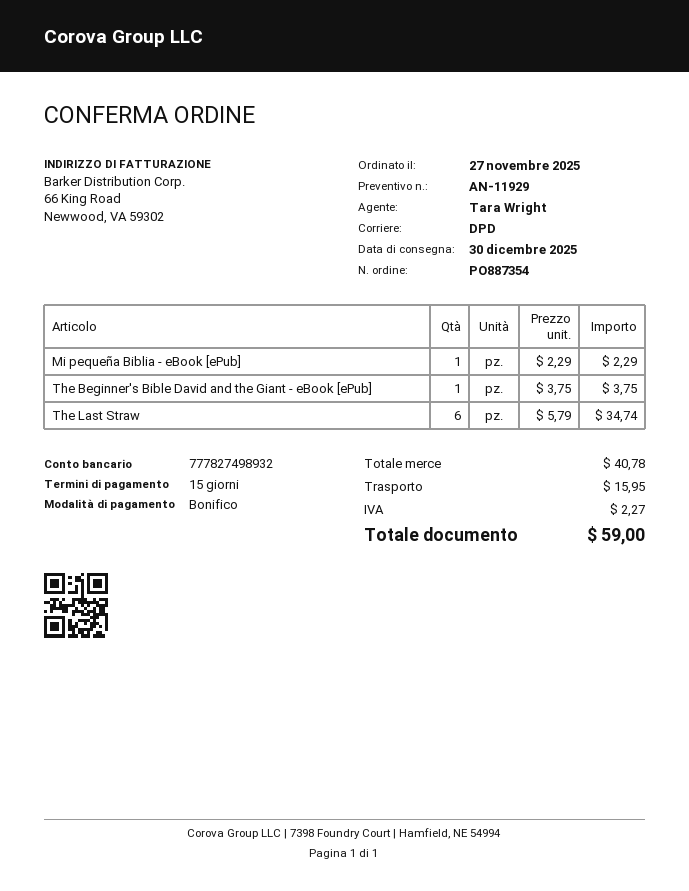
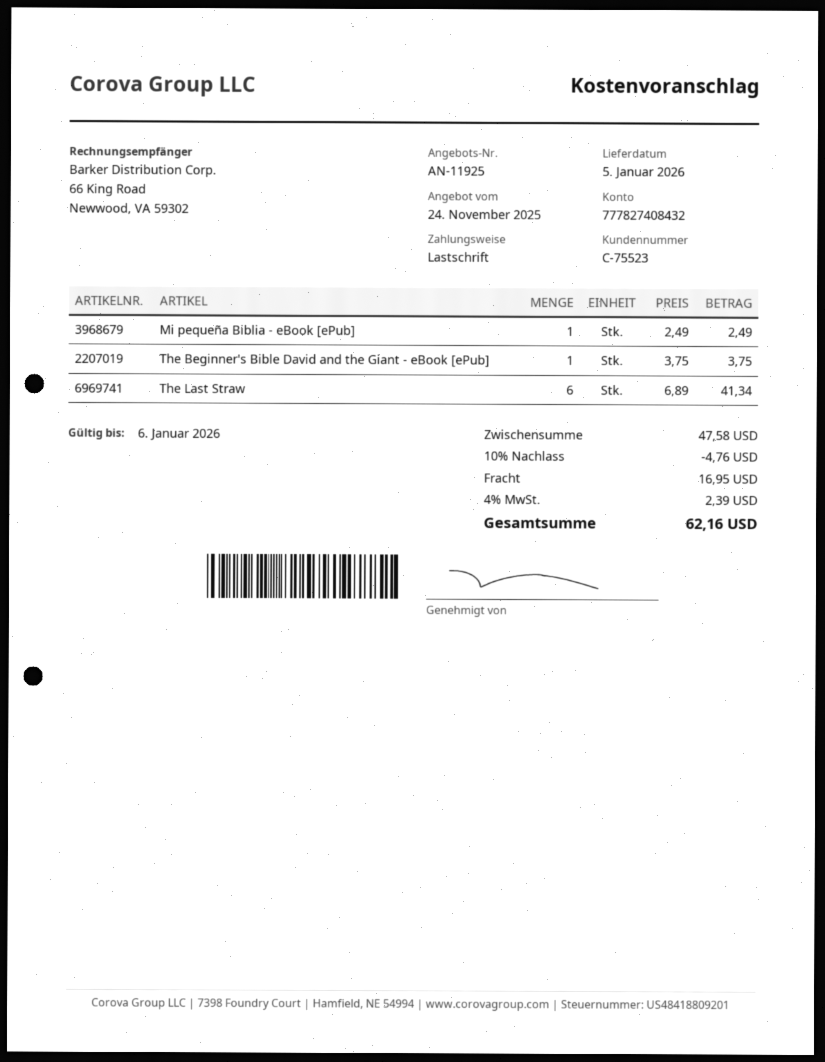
quote number: AN-11929 -> AN-11925
delivery date: 2025-12-30 -> 2026-01-05
payment method: bank transfer -> direct debit
bank account: 777827498932 -> 777827408432
Mi pequeña Biblia - eBook [ePub]: 1 x 2.29 = 2.29 -> 1 x 2.49 = 2.49
The Last Straw: 6 x 5.79 = 34.74 -> 6 x 6.89 = 41.34
subtotal: 40.78 -> 47.58
discount: none -> 10% = 4.76
shipping: 15.95 -> 16.95
tax: 2.27 -> 2.39
total: 59.00 -> 62.16

